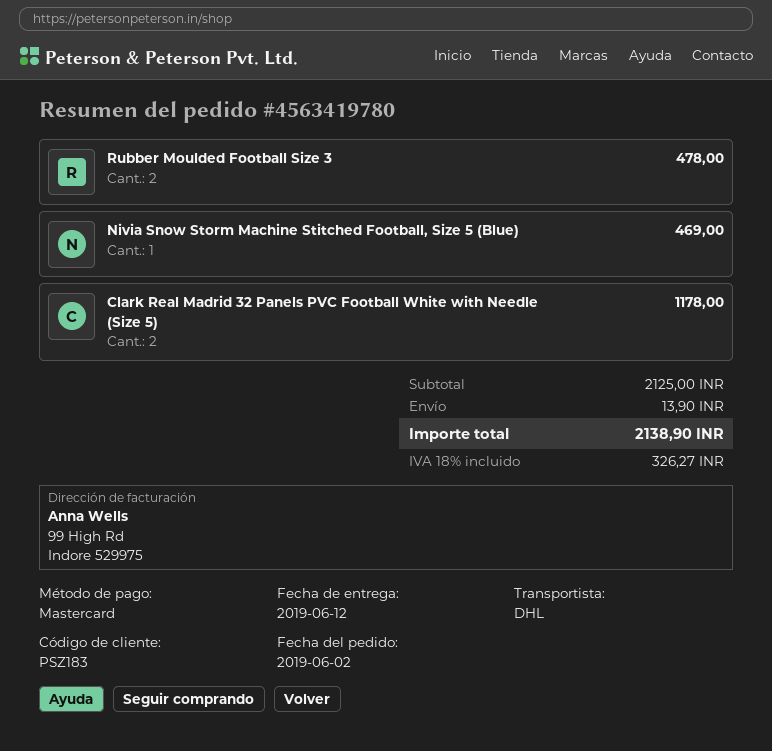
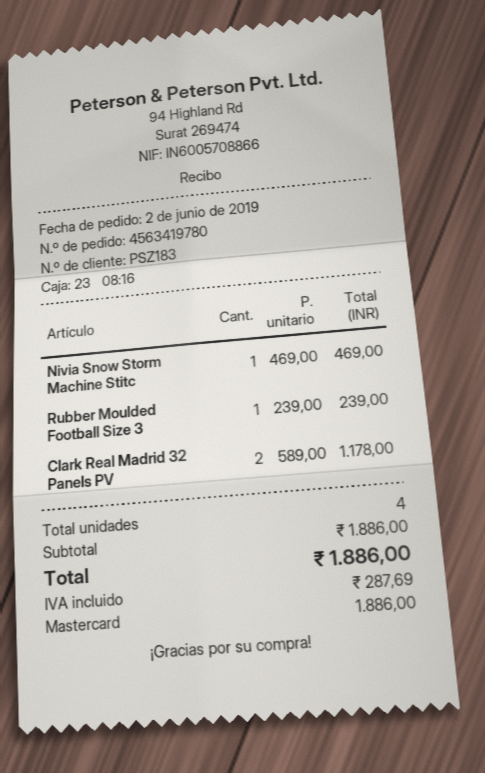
Rubber Moulded Football Size 3: 2 for 478.00 -> 1 for 239.00
subtotal: 2125.00 -> 1886.00
shipping: 13.90 -> none
tax: 326.27 -> 287.69
total: 2138.90 -> 1886.00

